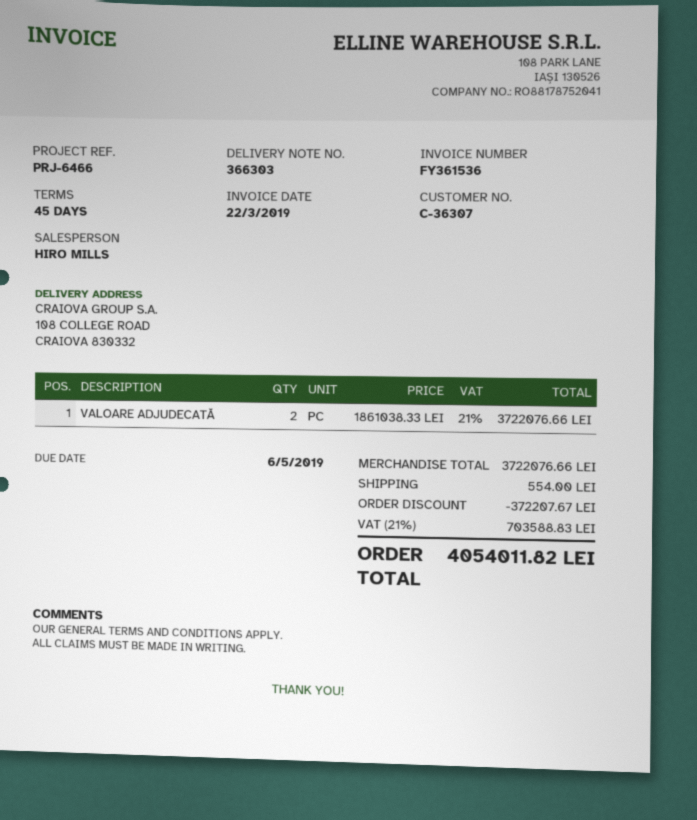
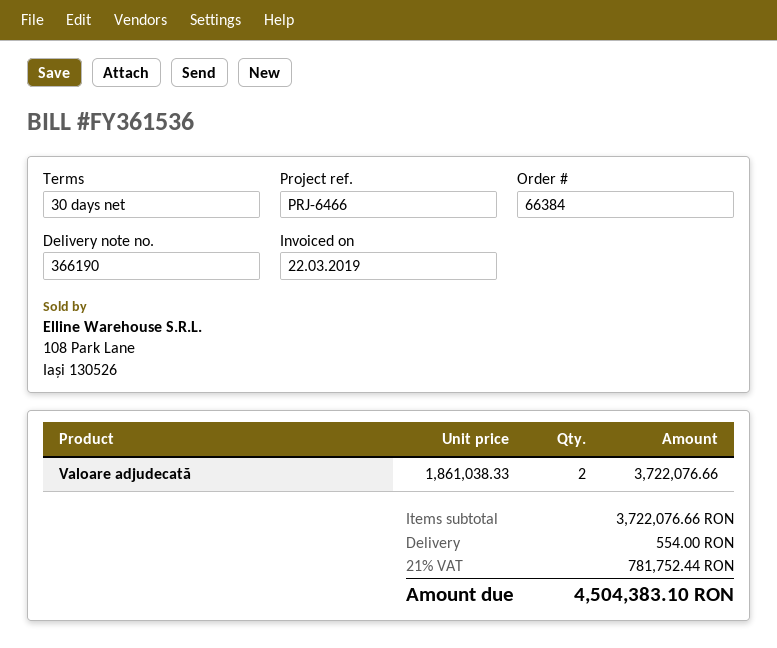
delivery note number: 366303 -> 366190
payment terms: 45 days -> 30 days
discount: 372207.67 -> none
tax: 21% = 703588.83 -> 21% = 781752.44
total: 4054011.82 -> 4504383.10

